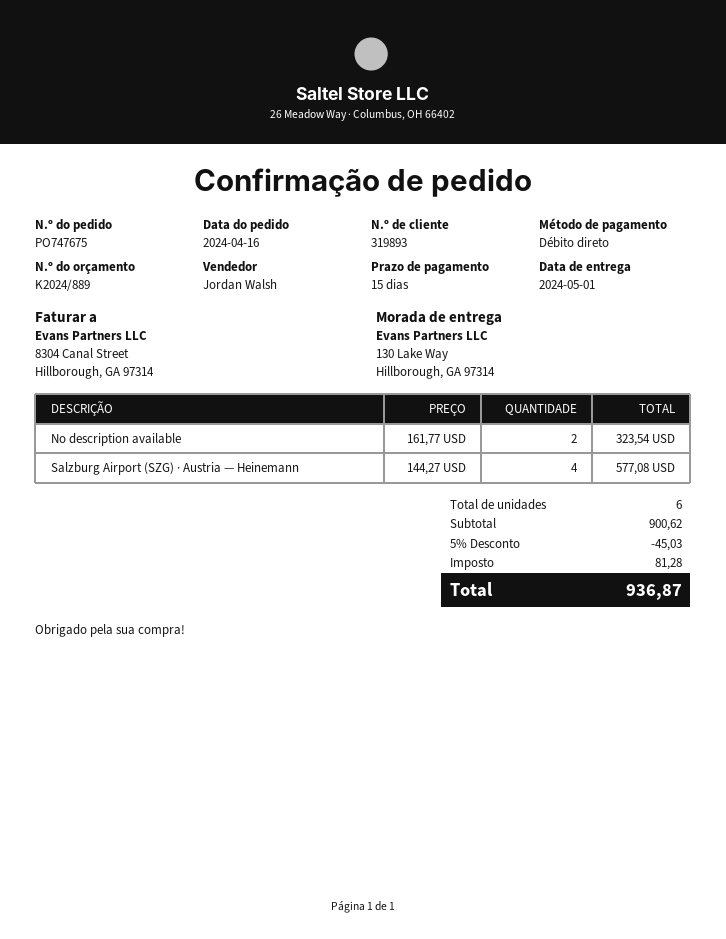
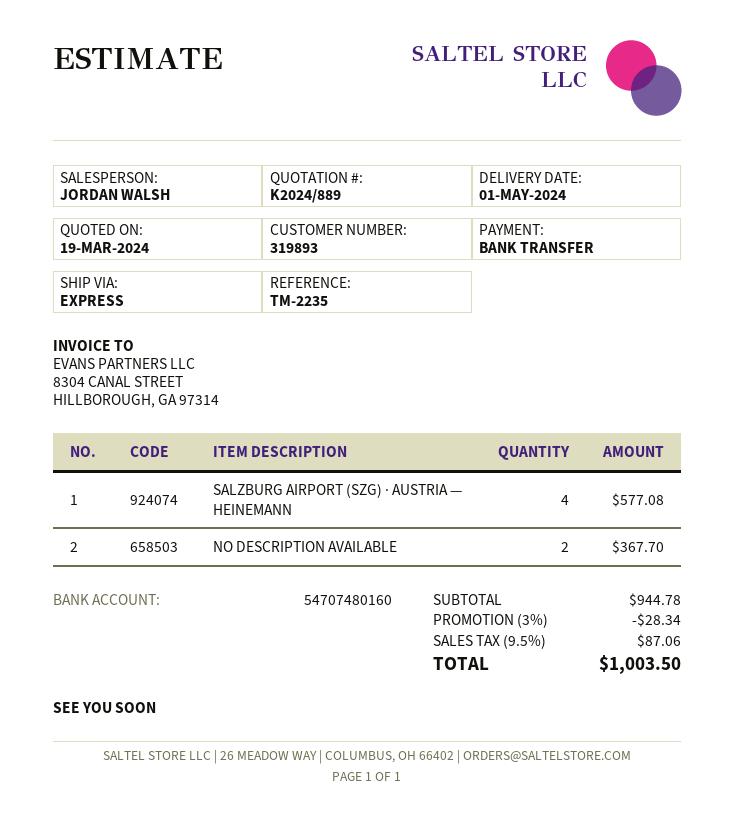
payment method: direct debit -> bank transfer
No description available: 2 for 323.54 -> 2 for 367.70
subtotal: 900.62 -> 944.78
discount: 5% = 45.03 -> 3% = 28.34
tax: 81.28 -> 87.06
total: 936.87 -> 1003.50

